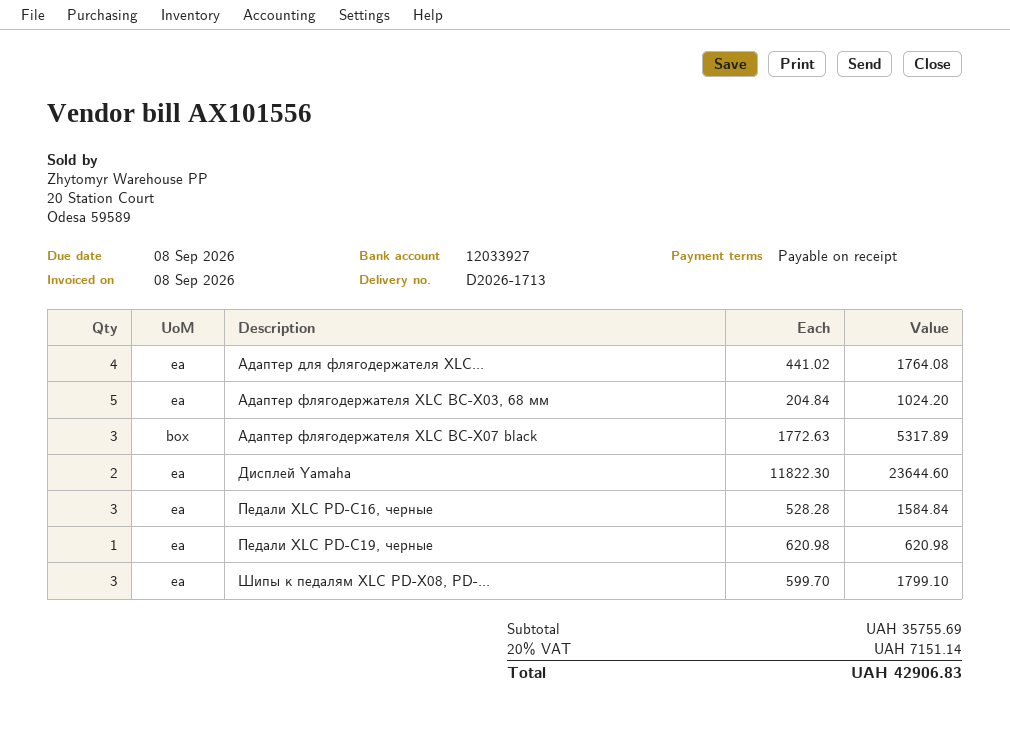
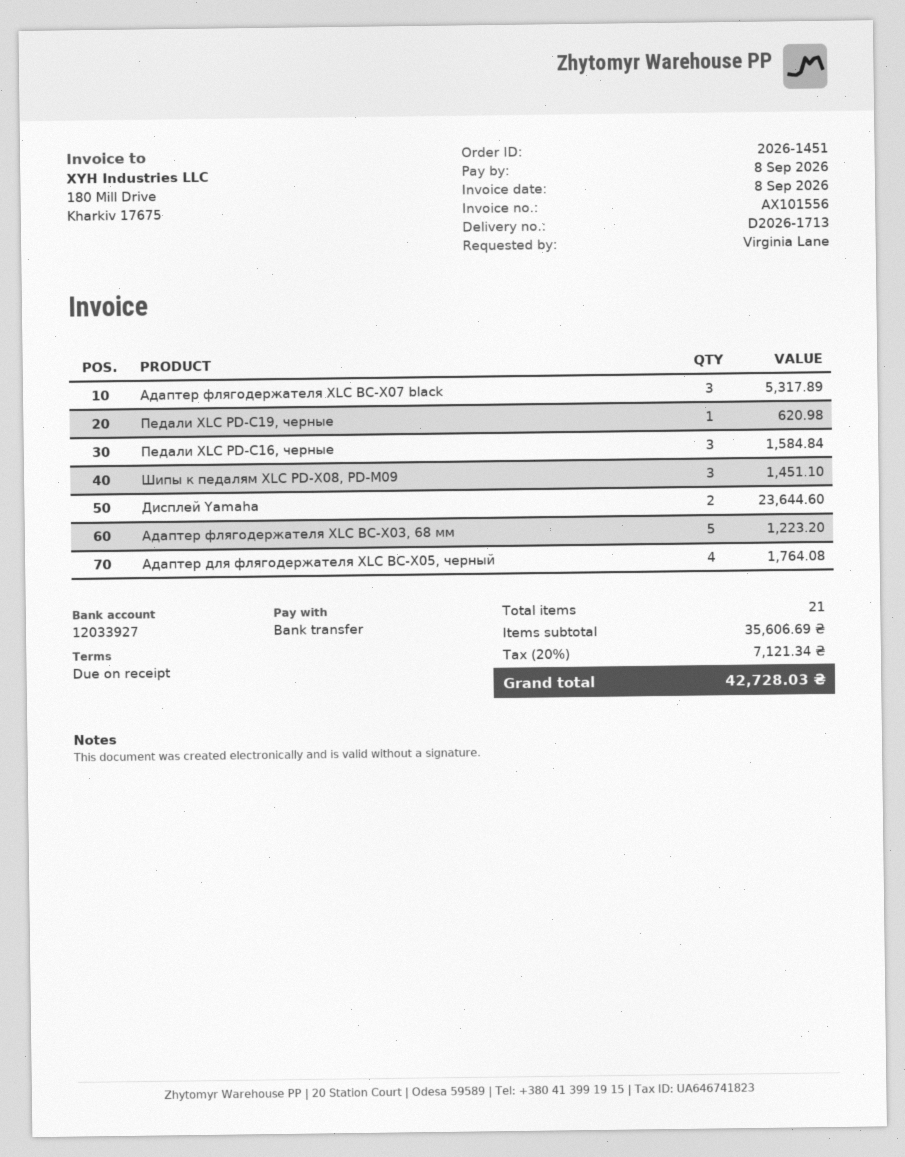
Адаптер флягодержателя XLC BC-X03, 68 мм: 5 for 1024.20 -> 5 for 1223.20
Шипы к педалям XLC PD-X08, PD-...: 3 for 1799.10 -> 3 for 1451.10
subtotal: 35755.69 -> 35606.69
tax: 20% = 7151.14 -> 20% = 7121.34
total: 42906.83 -> 42728.03

